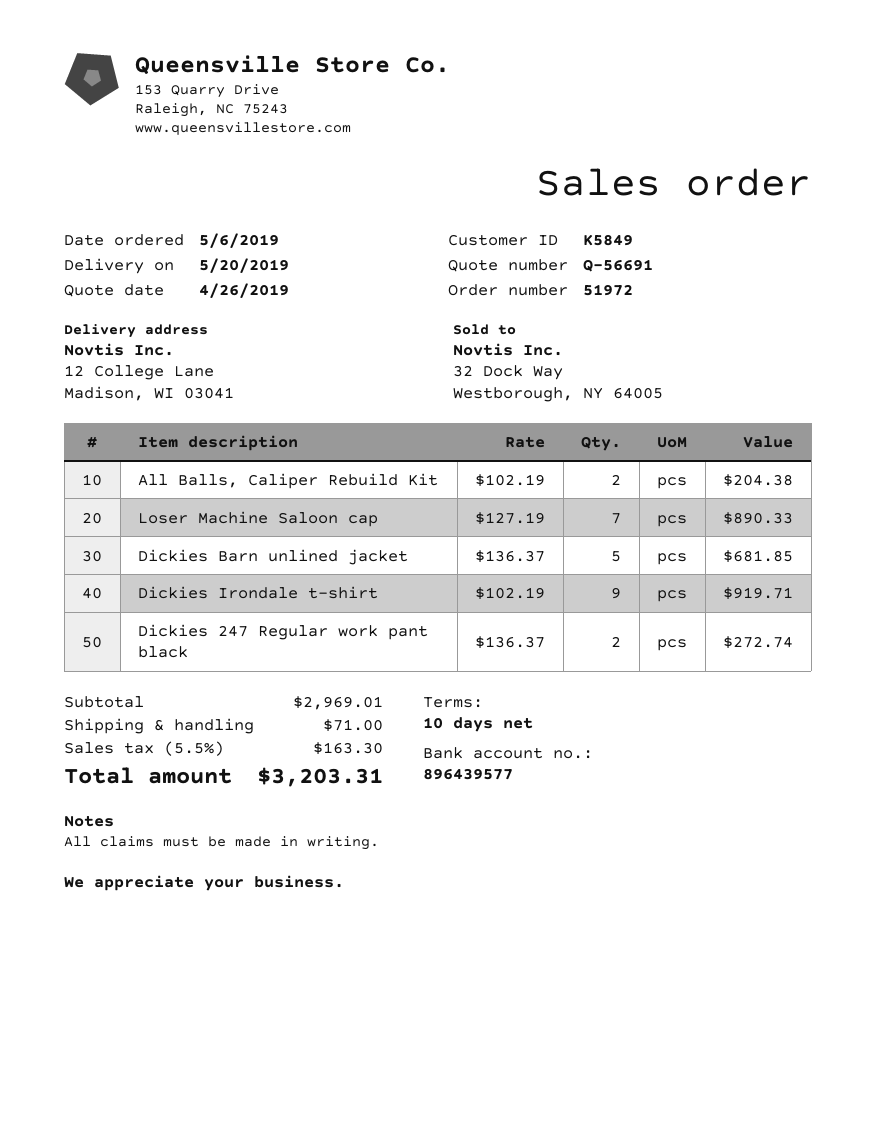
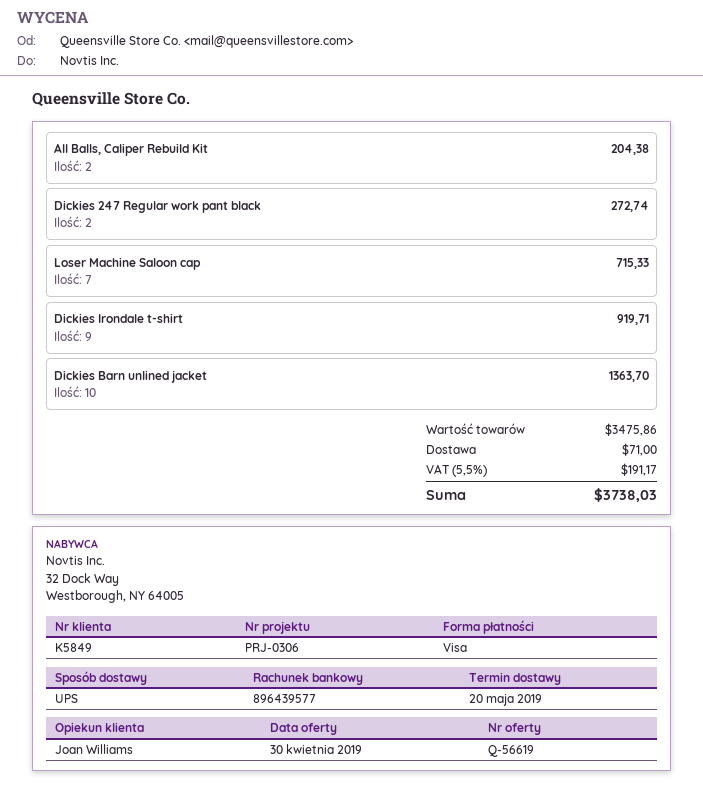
quote number: Q-56691 -> Q-56619
quote date: 2019-04-26 -> 2019-04-30
Loser Machine Saloon cap: 7 for 890.33 -> 7 for 715.33
Dickies Barn unlined jacket: 5 for 681.85 -> 10 for 1363.70
subtotal: 2969.01 -> 3475.86
tax: 5.5% = 163.30 -> 5.5% = 191.17
total: 3203.31 -> 3738.03

